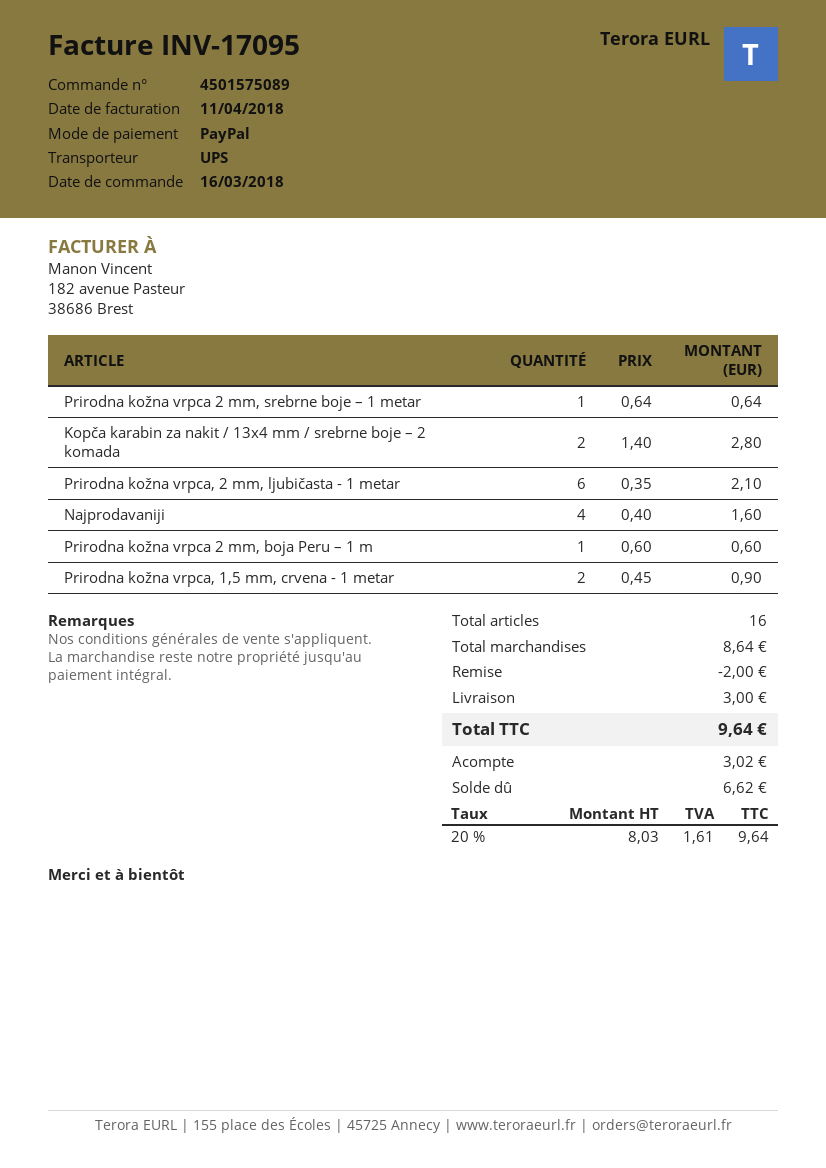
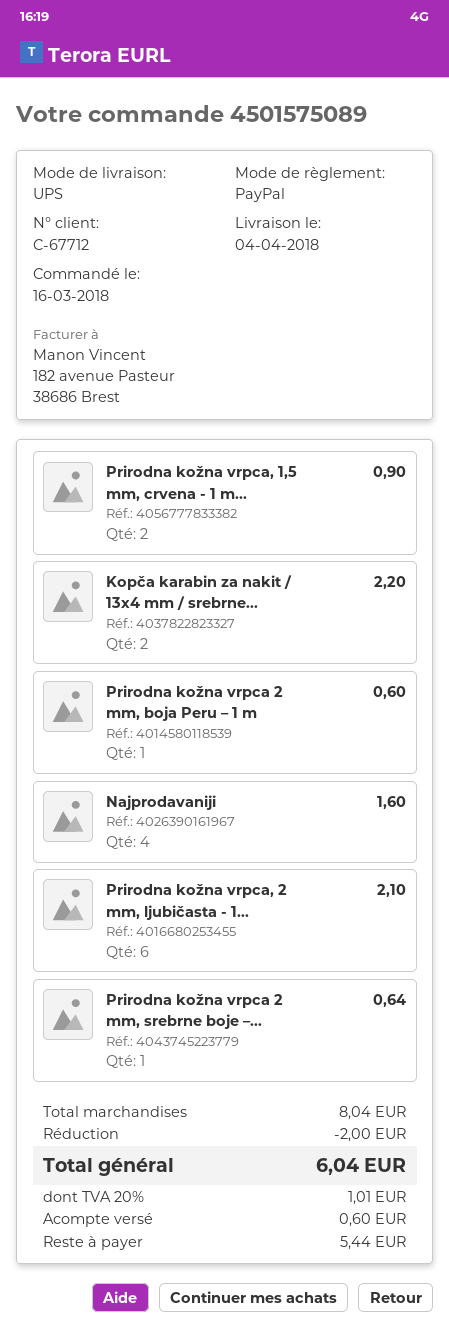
Kopča karabin za nakit / 13x4 mm / srebrne boje – 2 komada: 2 for 2.80 -> 2 for 2.20
subtotal: 8.64 -> 8.04
shipping: 3.00 -> none
tax: 20% = 1.61 -> 20% = 1.01
total: 9.64 -> 6.04
deposit: 3.02 -> 0.60
balance: 6.62 -> 5.44

